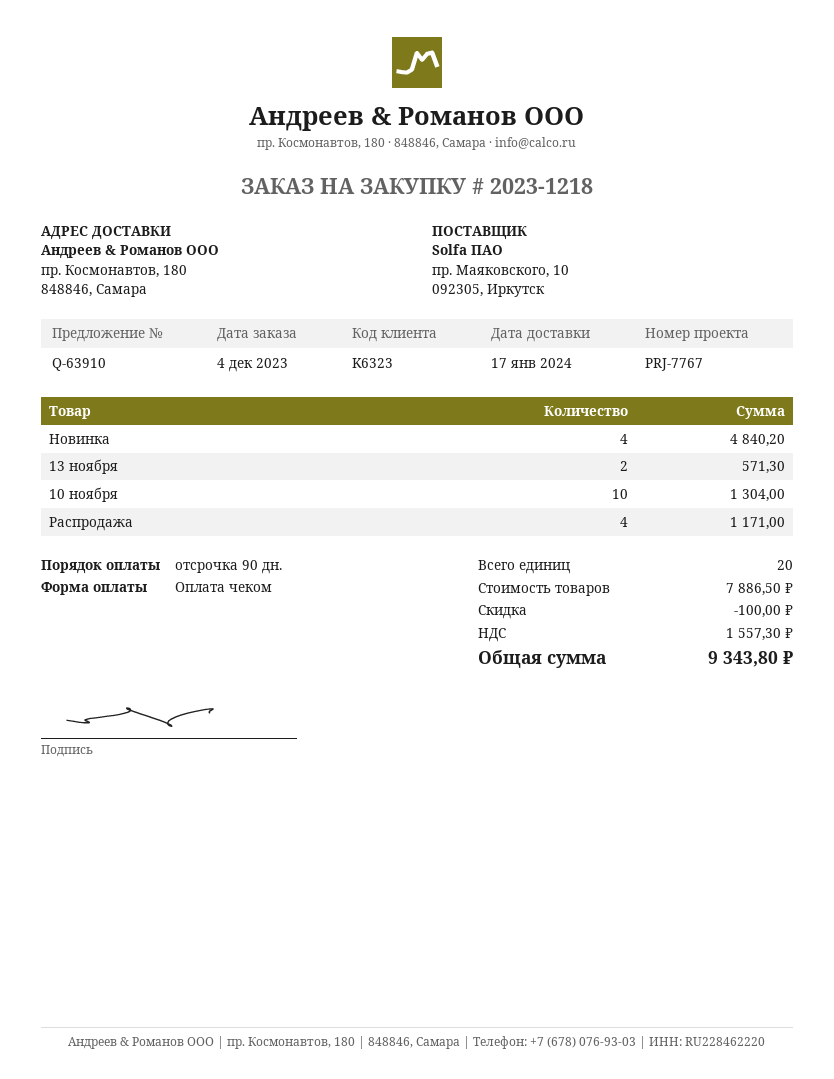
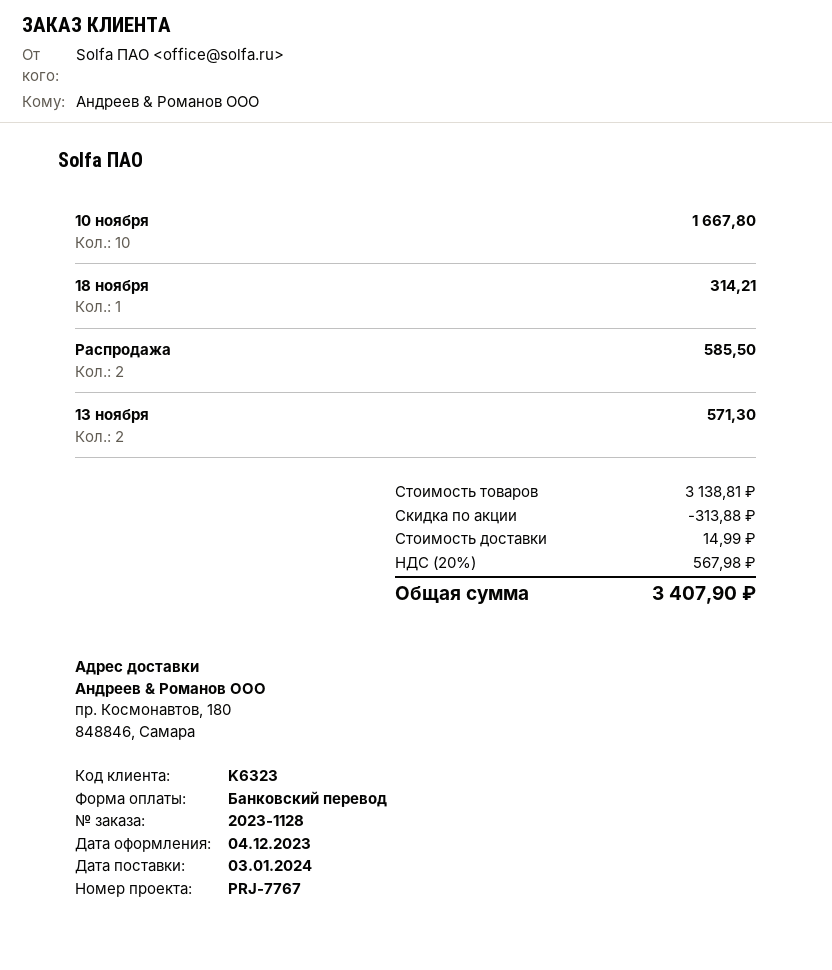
order number: 2023-1218 -> 2023-1128
delivery date: 2024-01-17 -> 2024-01-03
payment method: cheque -> bank transfer
Новинка: 4 for 4840.20 -> none
10 ноября: 10 for 1304.00 -> 10 for 1667.80
Распродажа: 4 for 1171.00 -> 2 for 585.50
18 ноября: none -> 1 for 314.21
subtotal: 7886.50 -> 3138.81
discount: 100.00 -> 313.88
shipping: none -> 14.99
tax: 1557.30 -> 567.98
total: 9343.80 -> 3407.90

